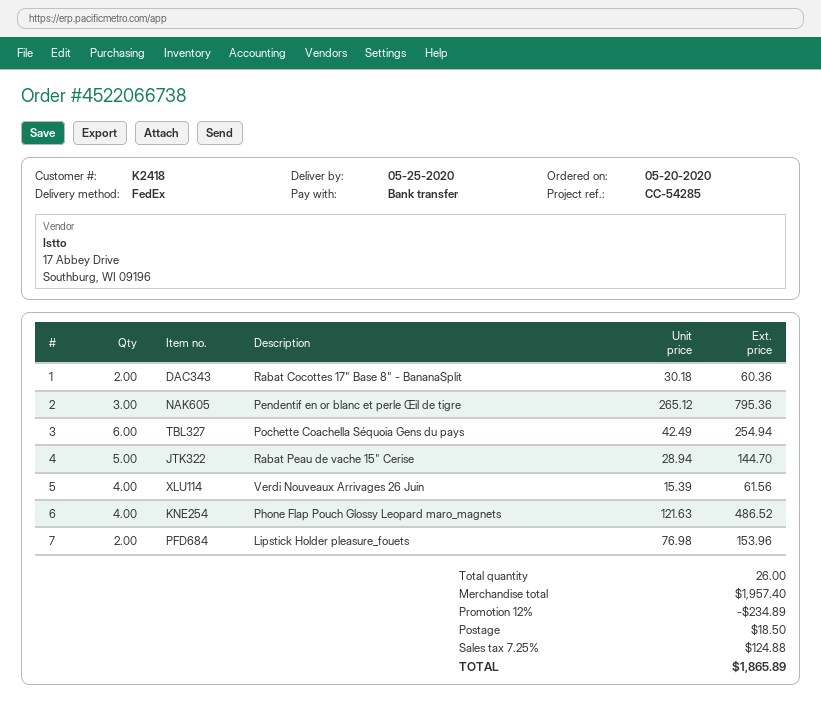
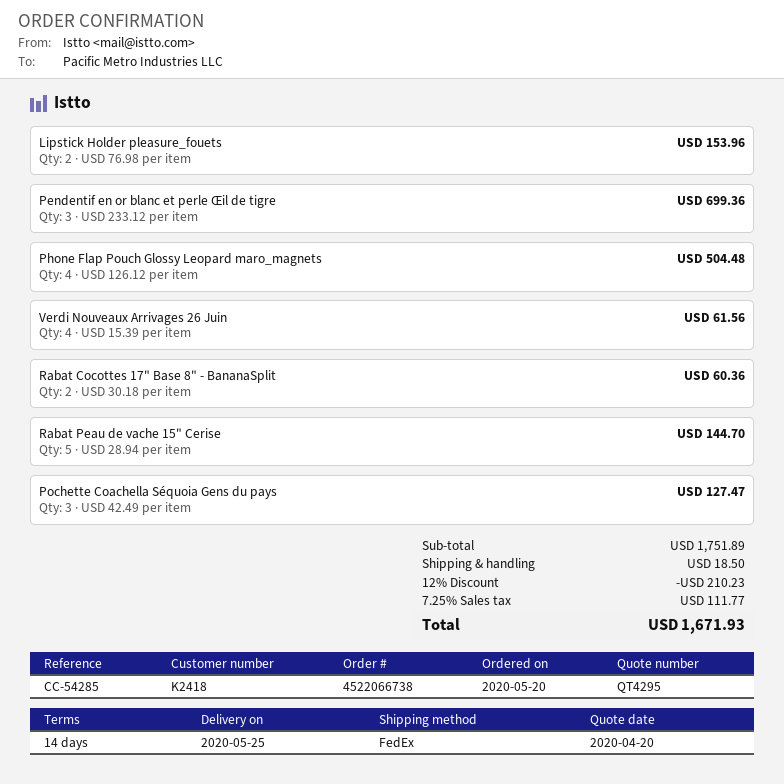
Pendentif en or blanc et perle Œil de tigre: 3 x 265.12 = 795.36 -> 3 x 233.12 = 699.36
Pochette Coachella Séquoia Gens du pays: 6 x 42.49 = 254.94 -> 3 x 42.49 = 127.47
Phone Flap Pouch Glossy Leopard maro_magnets: 4 x 121.63 = 486.52 -> 4 x 126.12 = 504.48
subtotal: 1957.40 -> 1751.89
discount: 12% = 234.89 -> 12% = 210.23
tax: 7.25% = 124.88 -> 7.25% = 111.77
total: 1865.89 -> 1671.93

